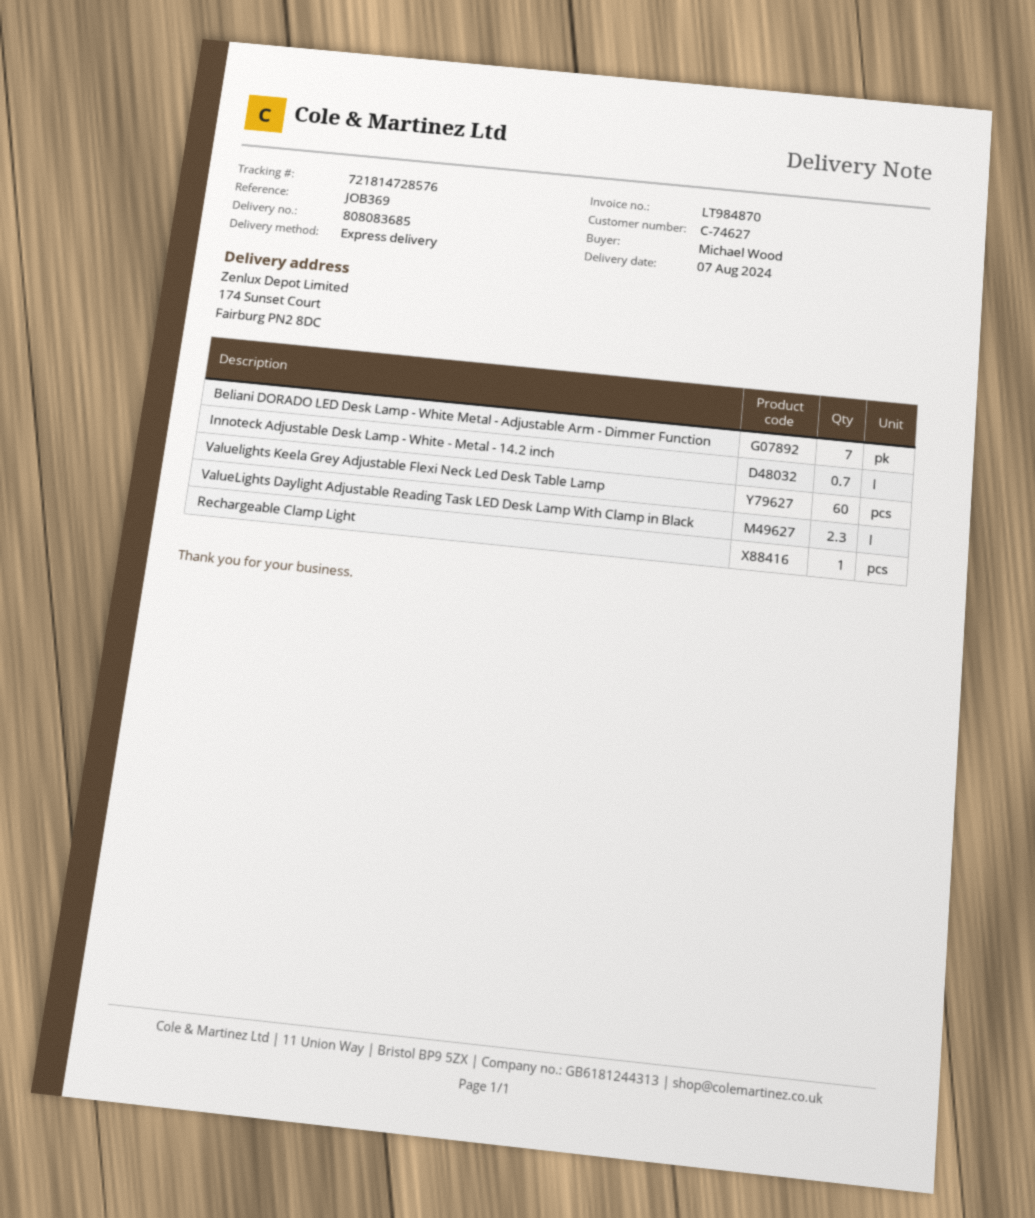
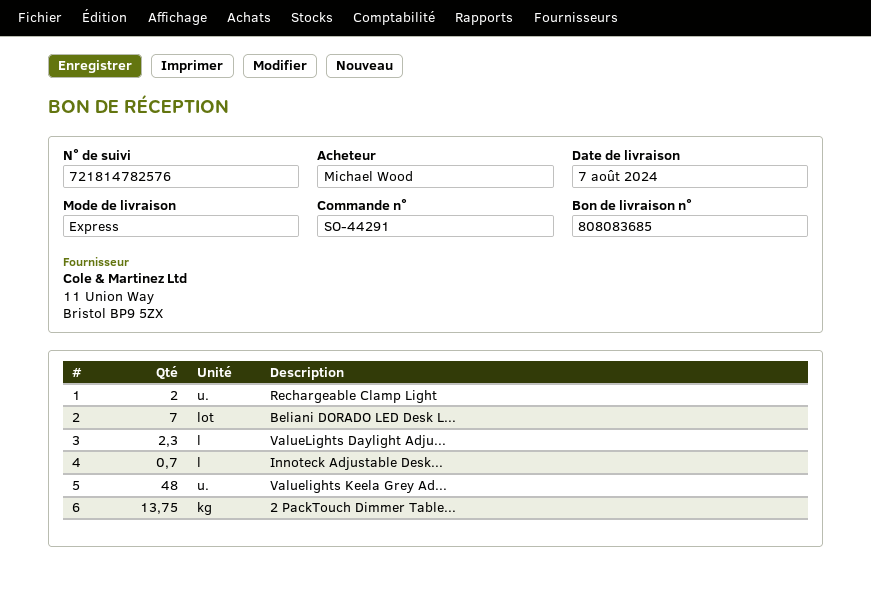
tracking number: 721814728576 -> 721814782576
Valuelights Keela Grey Adjustable Flexi Neck Led Desk Table Lamp: 60 -> 48
Rechargeable Clamp Light: 1 -> 2
2 PackTouch Dimmer Table...: none -> 13.75

